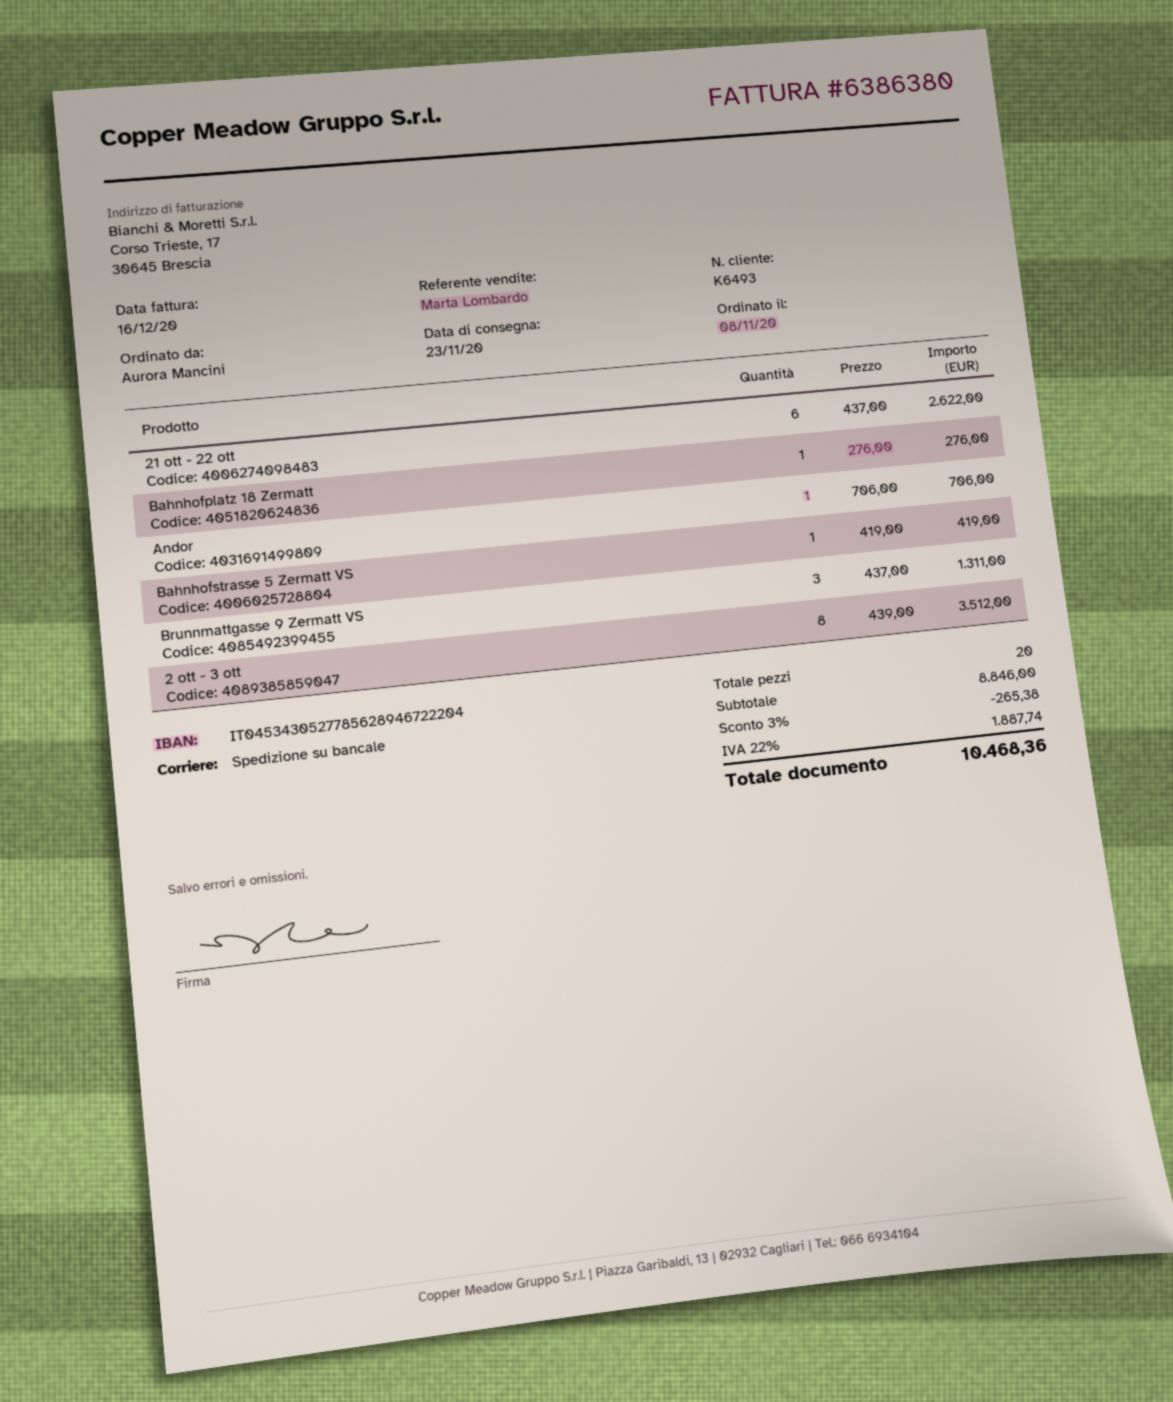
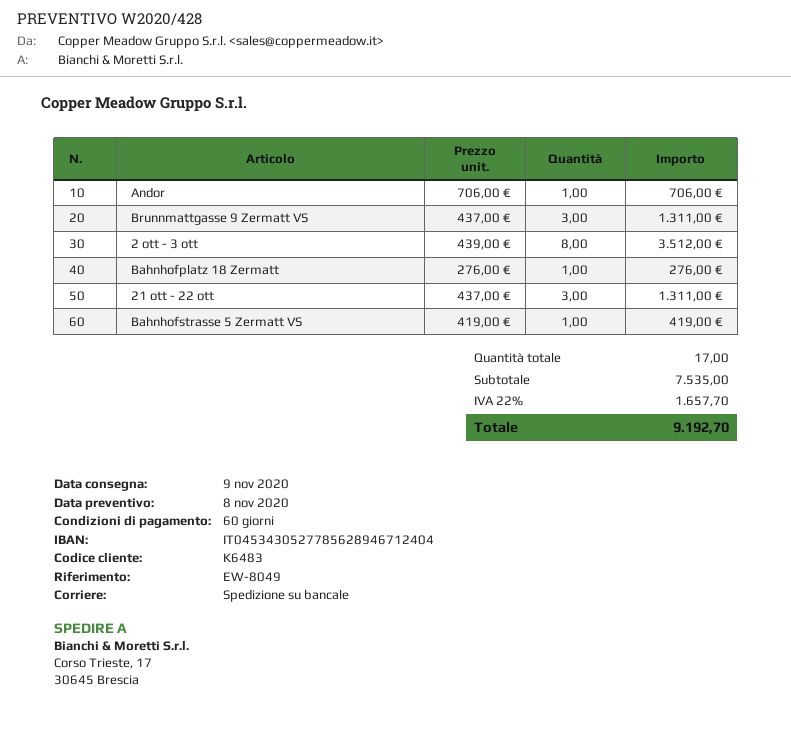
delivery date: 2020-11-23 -> 2020-11-09
customer number: K6493 -> K6483
bank account: IT0453430527785628946722204 -> IT0453430527785628946712404
21 ott - 22 ott: 6 x 437.00 = 2622.00 -> 3 x 437.00 = 1311.00
total quantity: 20 -> 17
subtotal: 8846.00 -> 7535.00
discount: 3% = 265.38 -> none
tax: 22% = 1887.74 -> 22% = 1657.70
total: 10468.36 -> 9192.70

